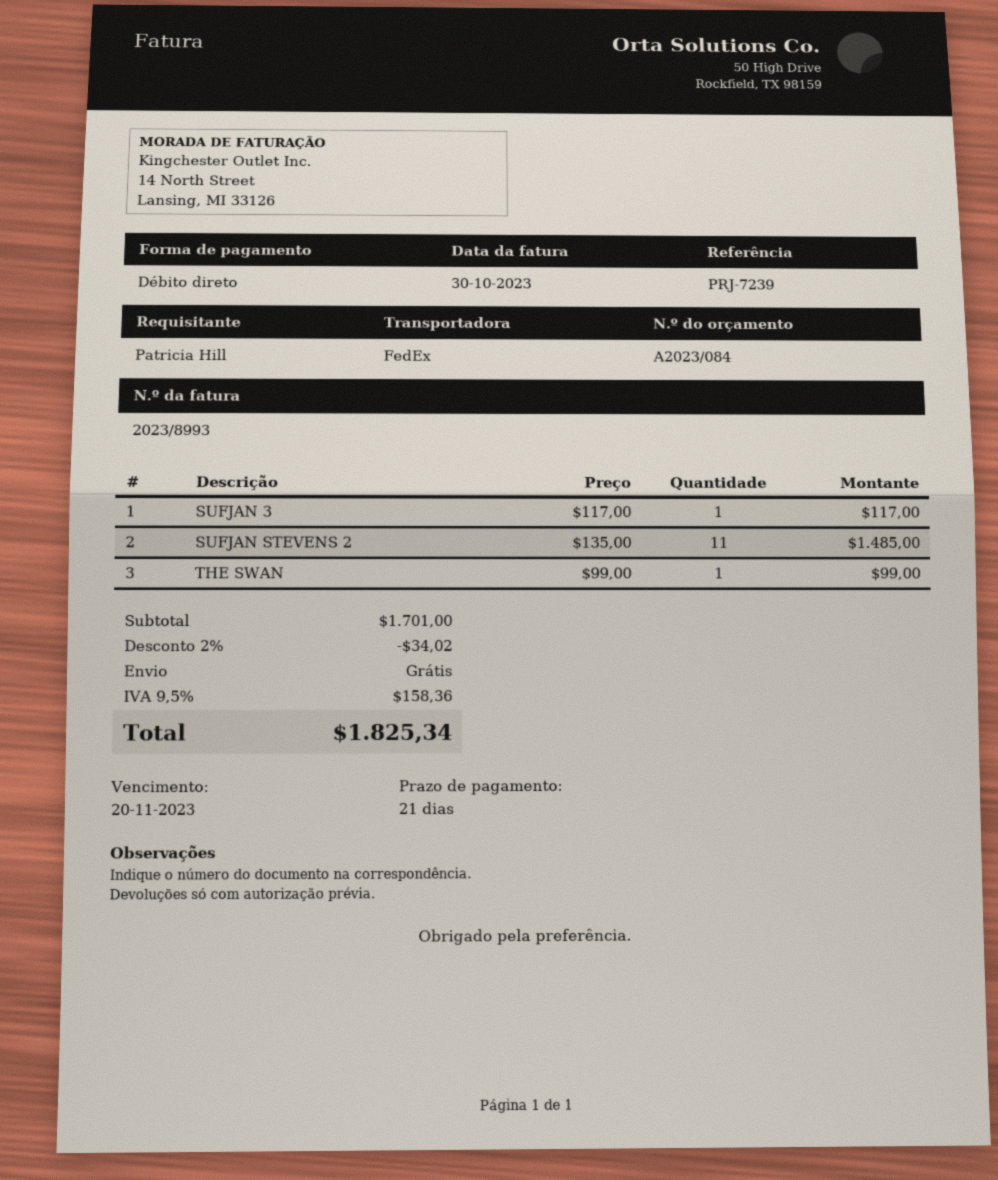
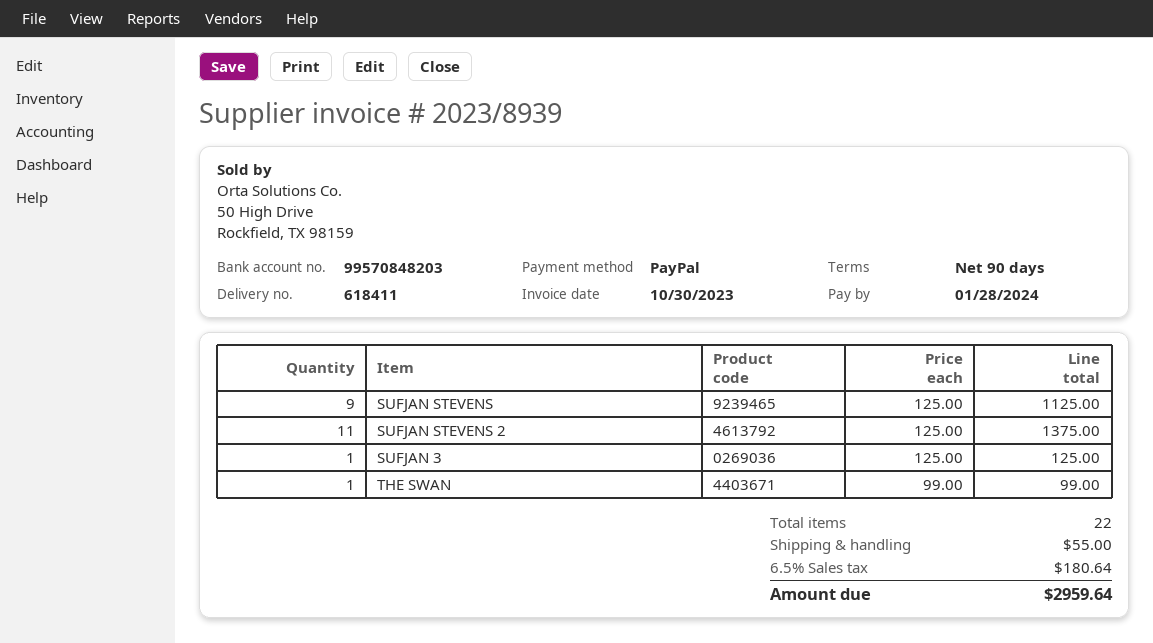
invoice number: 2023/8993 -> 2023/8939
payment terms: 21 days -> 90 days
due date: 2023-11-20 -> 2024-01-28
payment method: direct debit -> PayPal
SUFJAN 3: 1 x 117.00 = 117.00 -> 1 x 125.00 = 125.00
SUFJAN STEVENS 2: 11 x 135.00 = 1485.00 -> 11 x 125.00 = 1375.00
SUFJAN STEVENS: none -> 9 x 125.00 = 1125.00
discount: 2% = 34.02 -> none
shipping: 0.00 -> 55.00
tax: 9.5% = 158.36 -> 6.5% = 180.64
total: 1825.34 -> 2959.64

